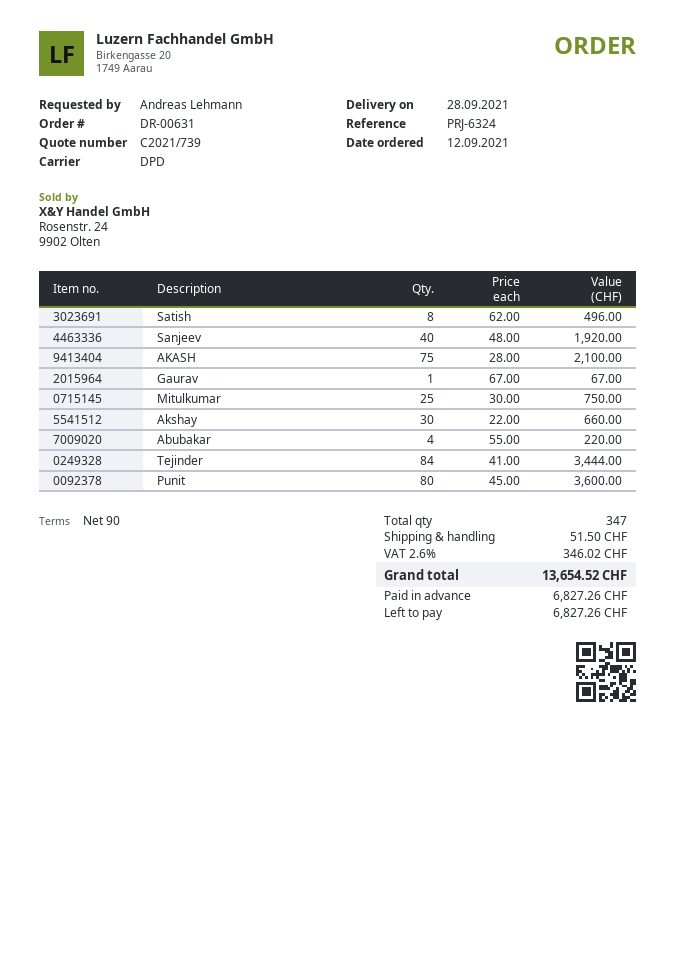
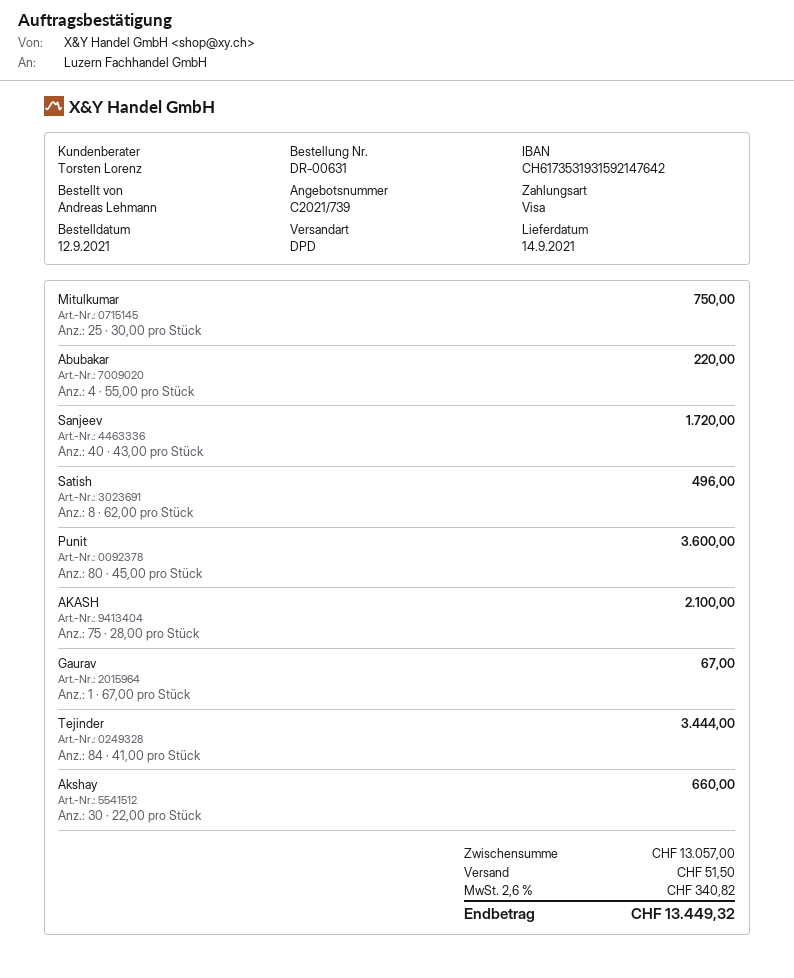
delivery date: 2021-09-28 -> 2021-09-14
Sanjeev: 40 x 48.00 = 1920.00 -> 40 x 43.00 = 1720.00
tax: 2.6% = 346.02 -> 2.6% = 340.82
total: 13654.52 -> 13449.32

